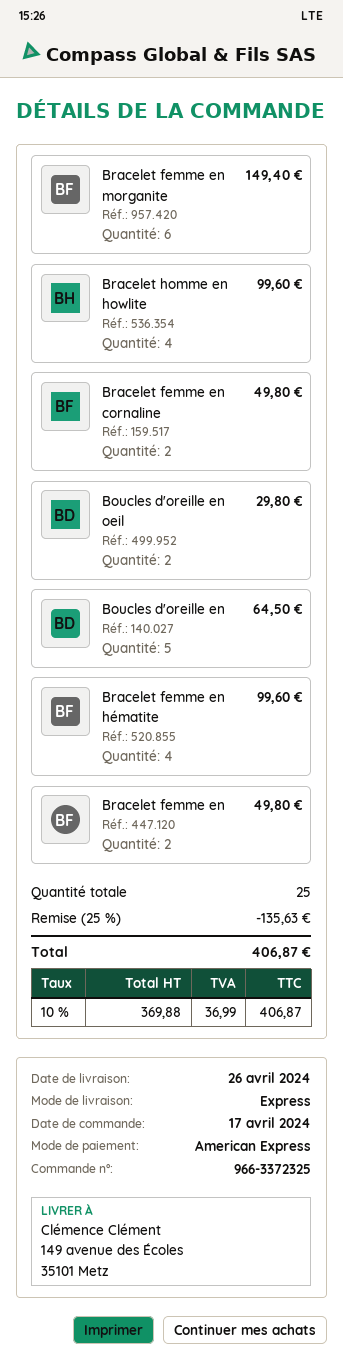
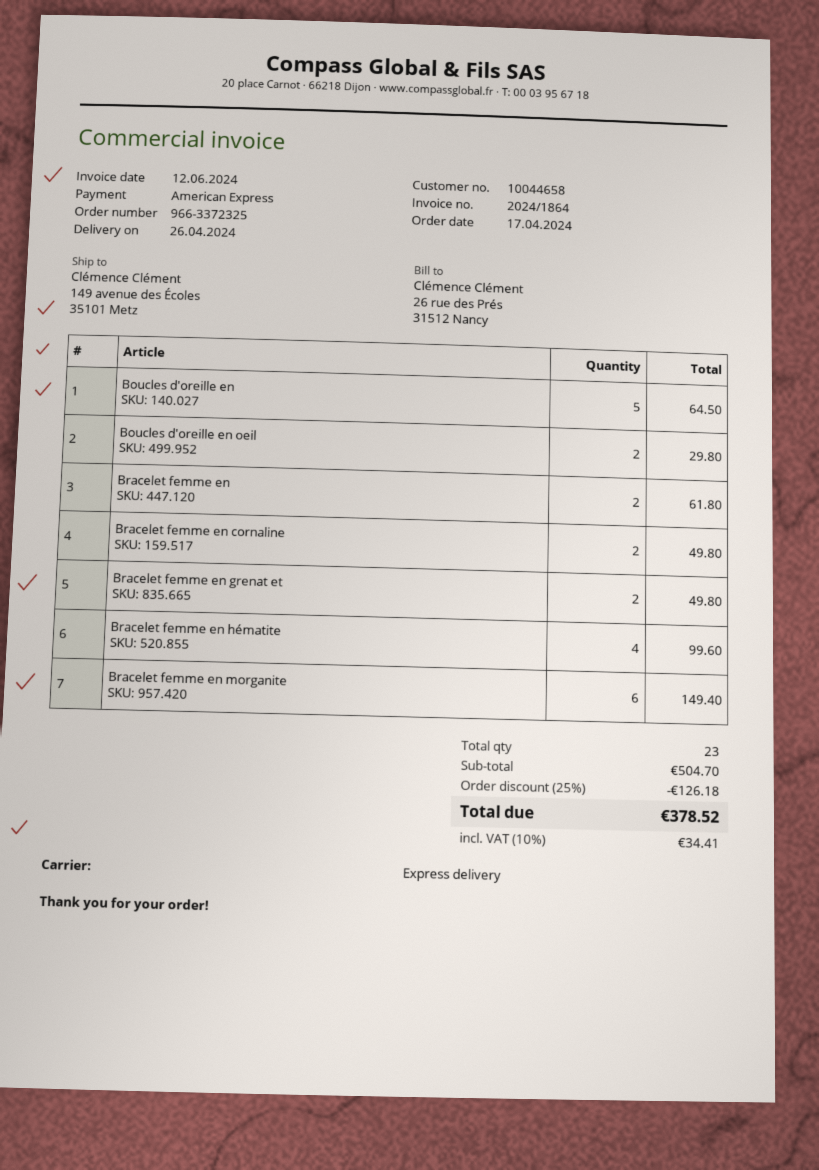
Bracelet homme en howlite: 4 for 99.60 -> none
Bracelet femme en: 2 for 49.80 -> 2 for 61.80
Bracelet femme en grenat et: none -> 2 for 49.80
total quantity: 25 -> 23
discount: 25% = 135.63 -> 25% = 126.18
tax: 10% = 36.99 -> 10% = 34.41
total: 406.87 -> 378.52

